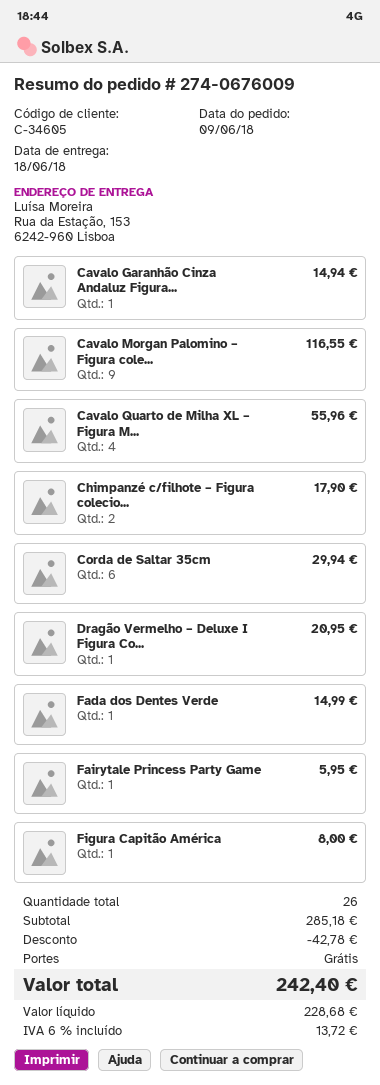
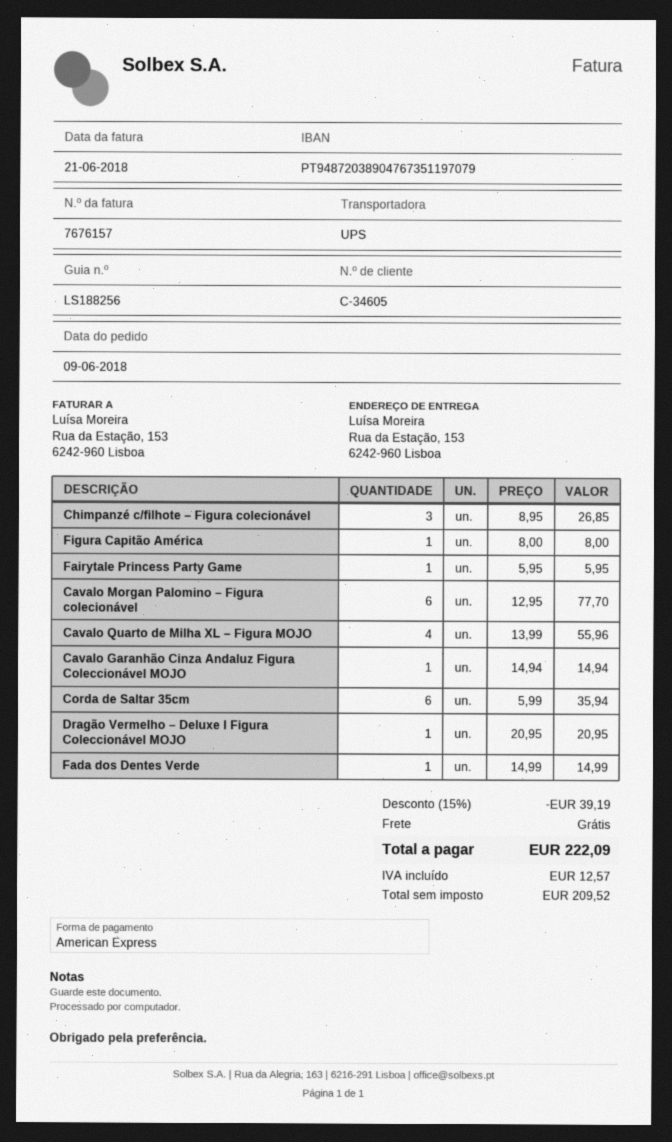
Cavalo Morgan Palomino – Figura cole...: 9 for 116.55 -> 6 for 77.70
Chimpanzé c/filhote – Figura colecio...: 2 for 17.90 -> 3 for 26.85
Corda de Saltar 35cm: 6 for 29.94 -> 6 for 35.94
discount: 42.78 -> 39.19
net: 228.68 -> 209.52
tax: 13.72 -> 12.57
total: 242.40 -> 222.09

